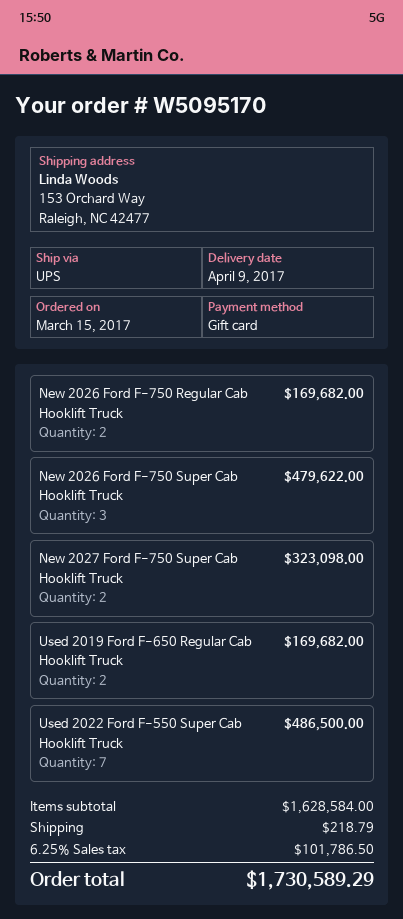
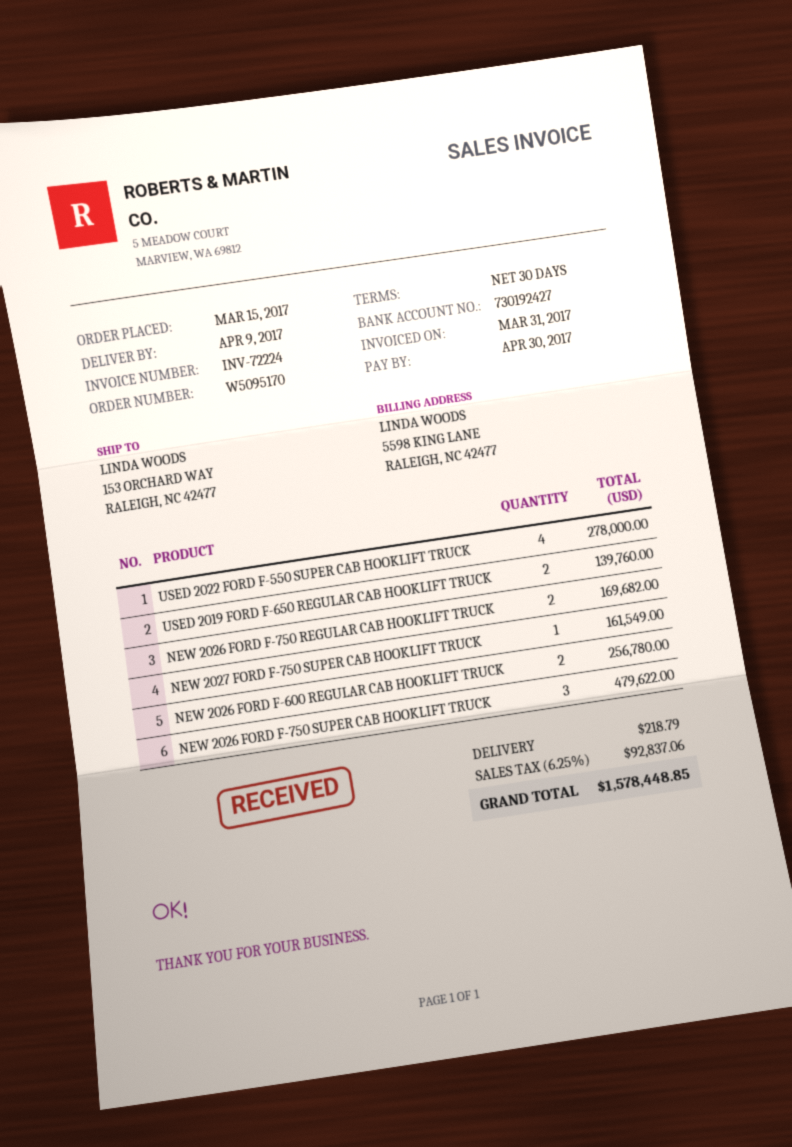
New 2027 Ford F-750 Super Cab Hooklift Truck: 2 for 323098.00 -> 1 for 161549.00
Used 2019 Ford F-650 Regular Cab Hooklift Truck: 2 for 169682.00 -> 2 for 139760.00
Used 2022 Ford F-550 Super Cab Hooklift Truck: 7 for 486500.00 -> 4 for 278000.00
NEW 2026 FORD F-600 REGULAR CAB HOOKLIFT TRUCK: none -> 2 for 256780.00
tax: 6.25% = 101786.50 -> 6.25% = 92837.06
total: 1730589.29 -> 1578448.85

